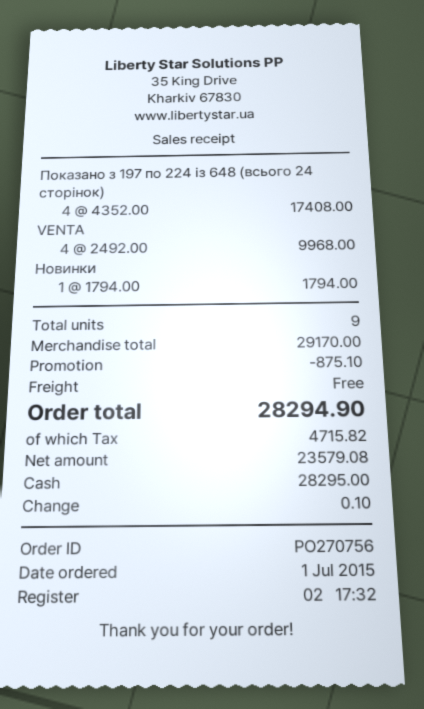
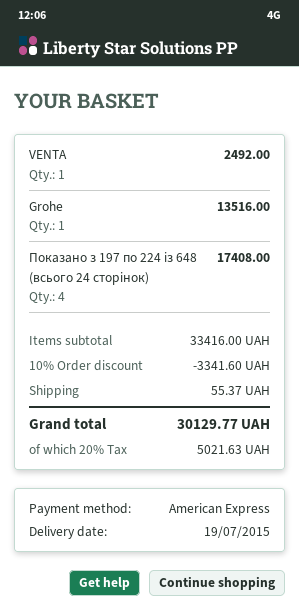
payment method: cash -> American Express
VENTA: 4 for 9968.00 -> 1 for 2492.00
Новинки: 1 for 1794.00 -> none
Grohe: none -> 1 for 13516.00
subtotal: 29170.00 -> 33416.00
discount: 875.10 -> 3341.60
shipping: 0.00 -> 55.37
tax: 4715.82 -> 5021.63
total: 28294.90 -> 30129.77

